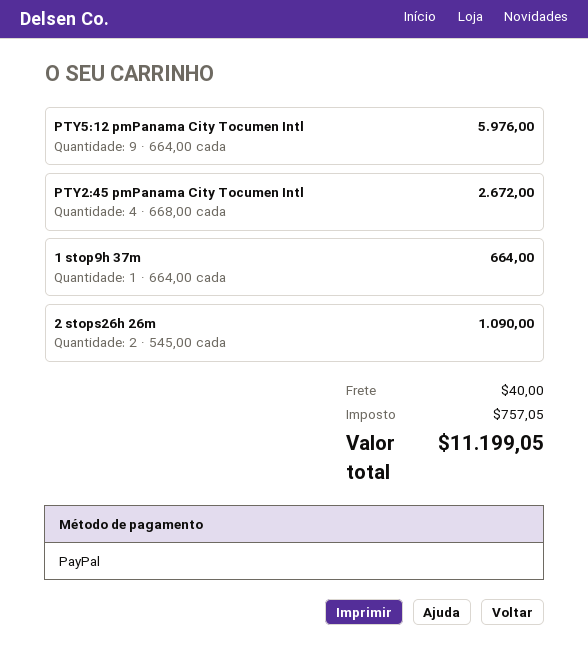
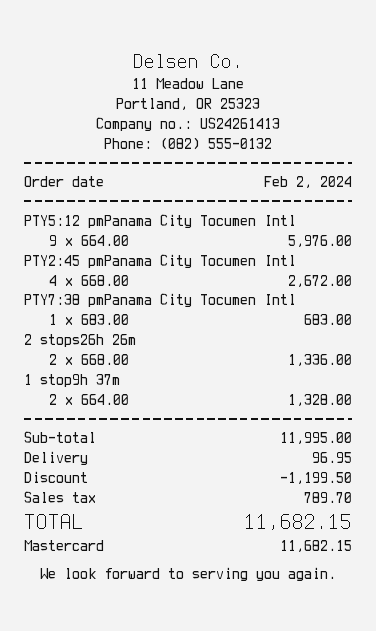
payment method: PayPal -> Mastercard
1 stop9h 37m: 1 x 664.00 = 664.00 -> 2 x 664.00 = 1328.00
2 stops26h 26m: 2 x 545.00 = 1090.00 -> 2 x 668.00 = 1336.00
PTY7:38 pmPanama City Tocumen Intl: none -> 1 x 683.00 = 683.00
discount: none -> 1199.50
shipping: 40.00 -> 96.95
tax: 757.05 -> 789.70
total: 11199.05 -> 11682.15

